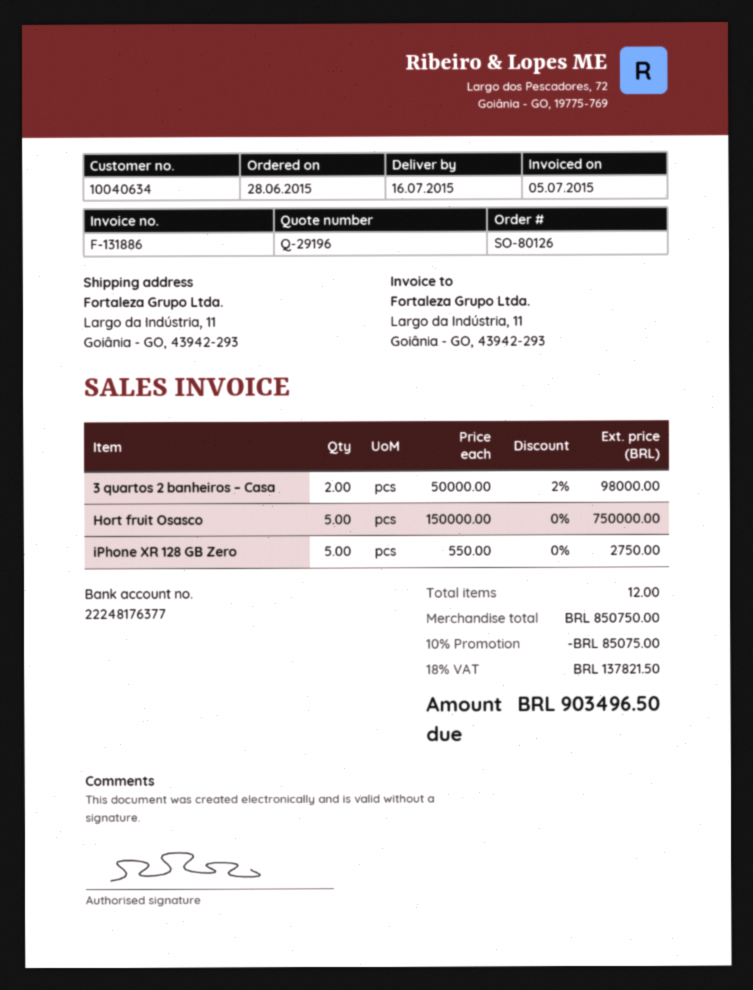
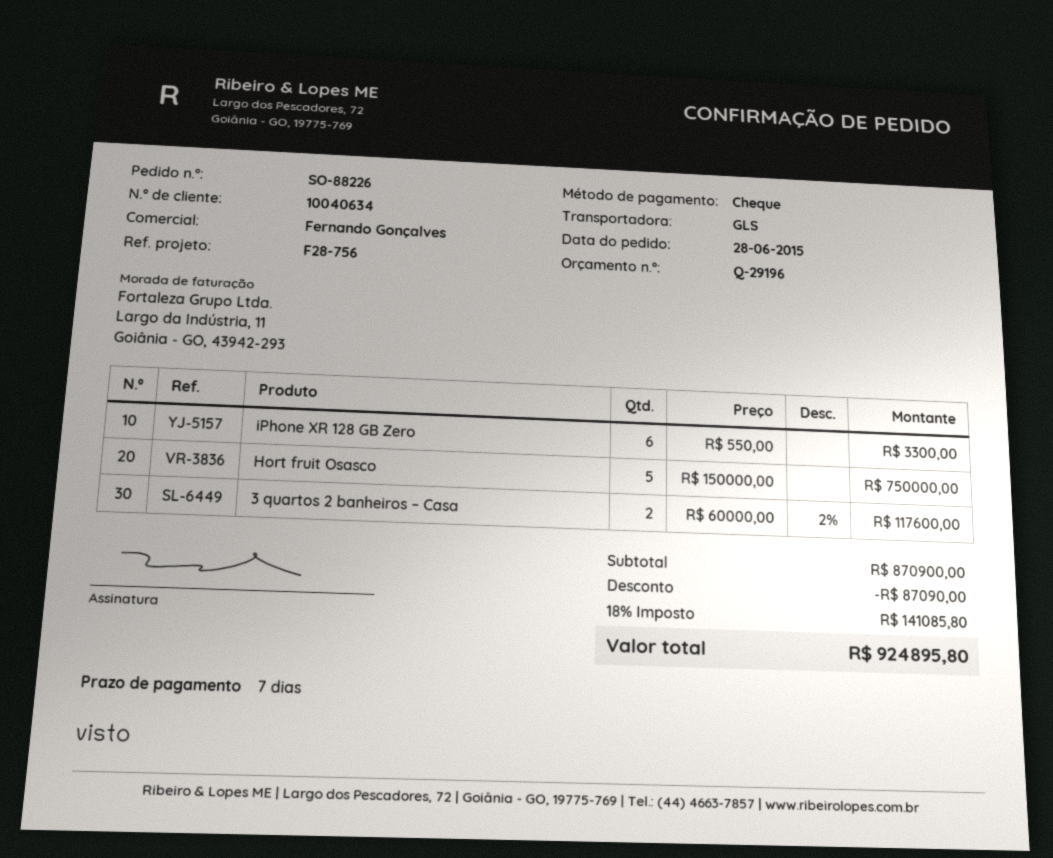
order number: SO-80126 -> SO-88226
3 quartos 2 banheiros – Casa: 2 x 50000.00 - 2% = 98000.00 -> 2 x 60000.00 - 2% = 117600.00
iPhone XR 128 GB Zero: 5 x 550.00 = 2750.00 -> 6 x 550.00 = 3300.00
subtotal: 850750.00 -> 870900.00
discount: 85075.00 -> 87090.00
tax: 18% = 137821.50 -> 18% = 141085.80
total: 903496.50 -> 924895.80

